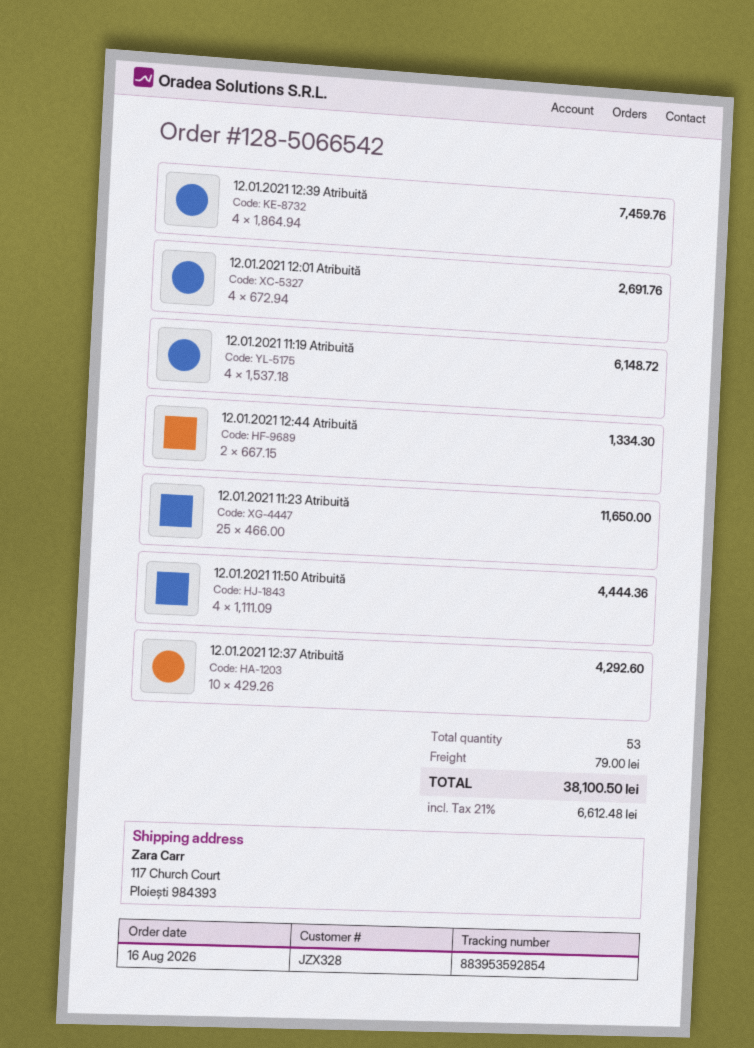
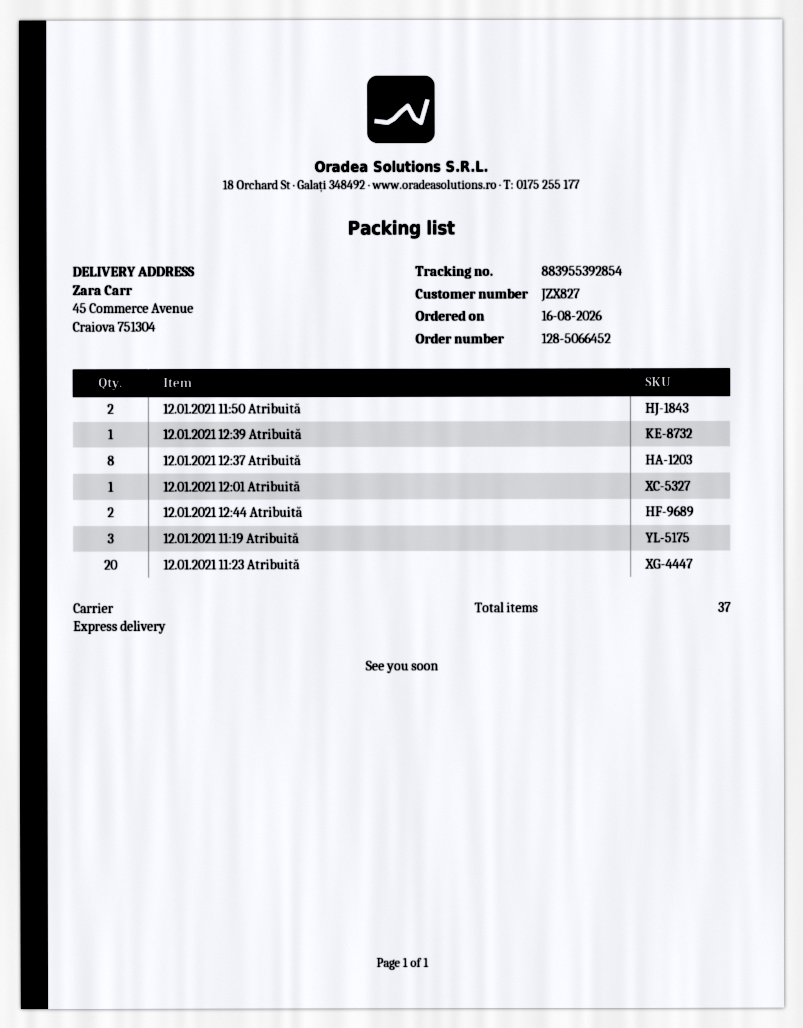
order number: 128-5066542 -> 128-5066452
customer number: JZX328 -> JZX827
tracking number: 883953592854 -> 883955392854
ship to: 117 Church Court, Ploiești 984393 -> 45 Commerce Avenue, Craiova 751304
12.01.2021 12:39 Atribuită: 4 -> 1
12.01.2021 12:01 Atribuită: 4 -> 1
12.01.2021 11:19 Atribuită: 4 -> 3
12.01.2021 11:23 Atribuită: 25 -> 20
12.01.2021 11:50 Atribuită: 4 -> 2
12.01.2021 12:37 Atribuită: 10 -> 8
total quantity: 53 -> 37

